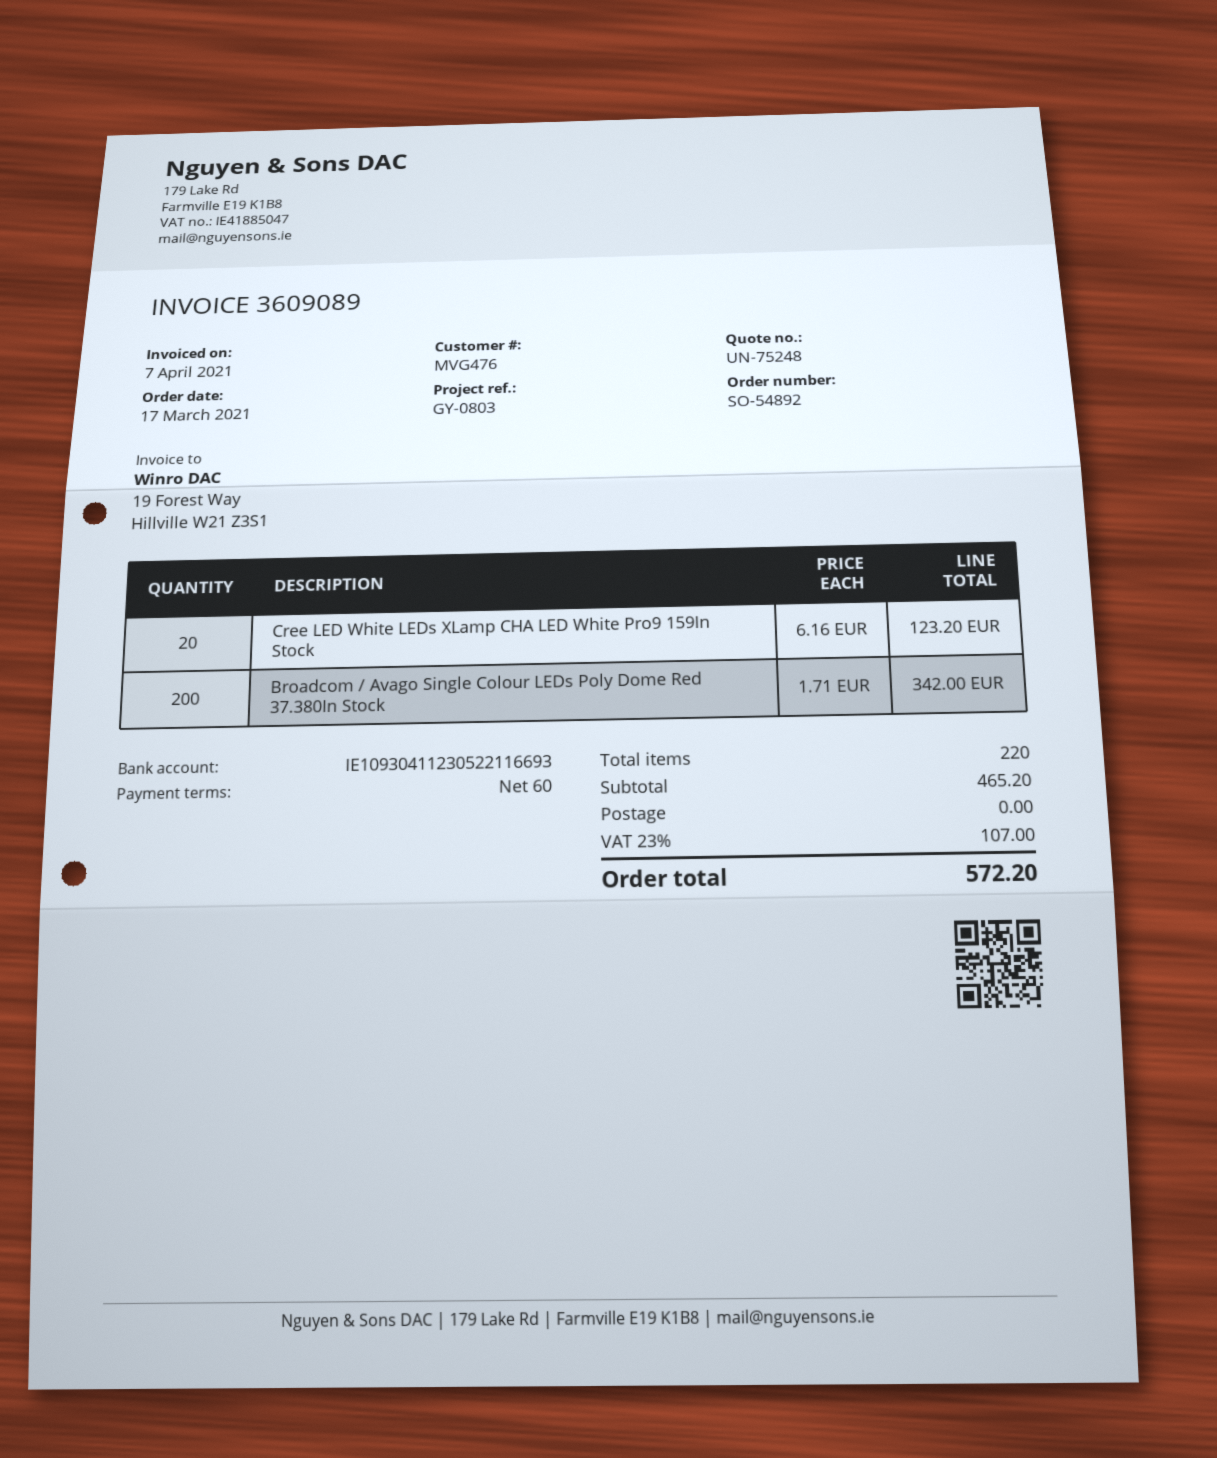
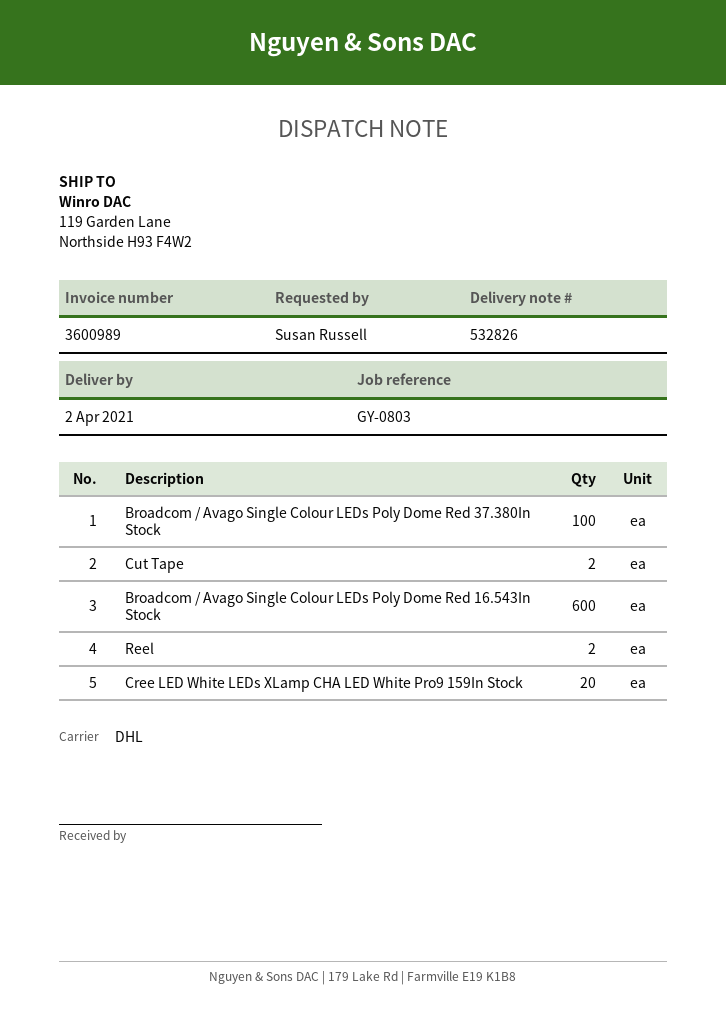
invoice number: 3609089 -> 3600989
Broadcom / Avago Single Colour LEDs Poly Dome Red 37.380In Stock: 200 -> 100
Cut Tape: none -> 2
Broadcom / Avago Single Colour LEDs Poly Dome Red 16.543In Stock: none -> 600
Reel: none -> 2

